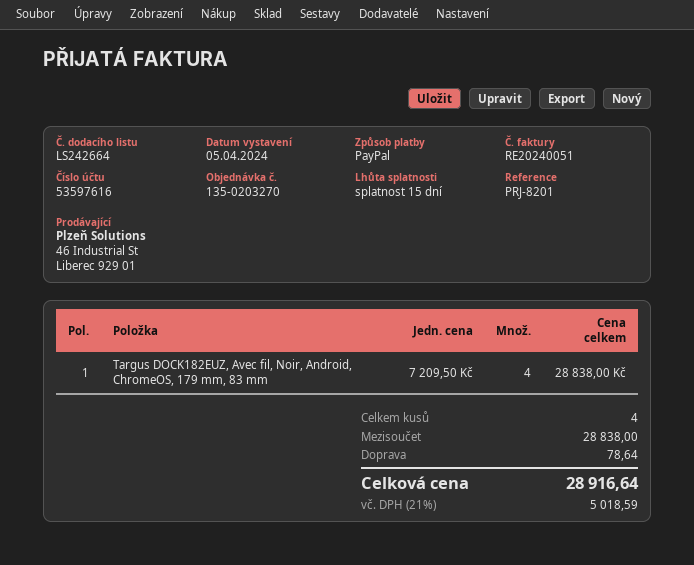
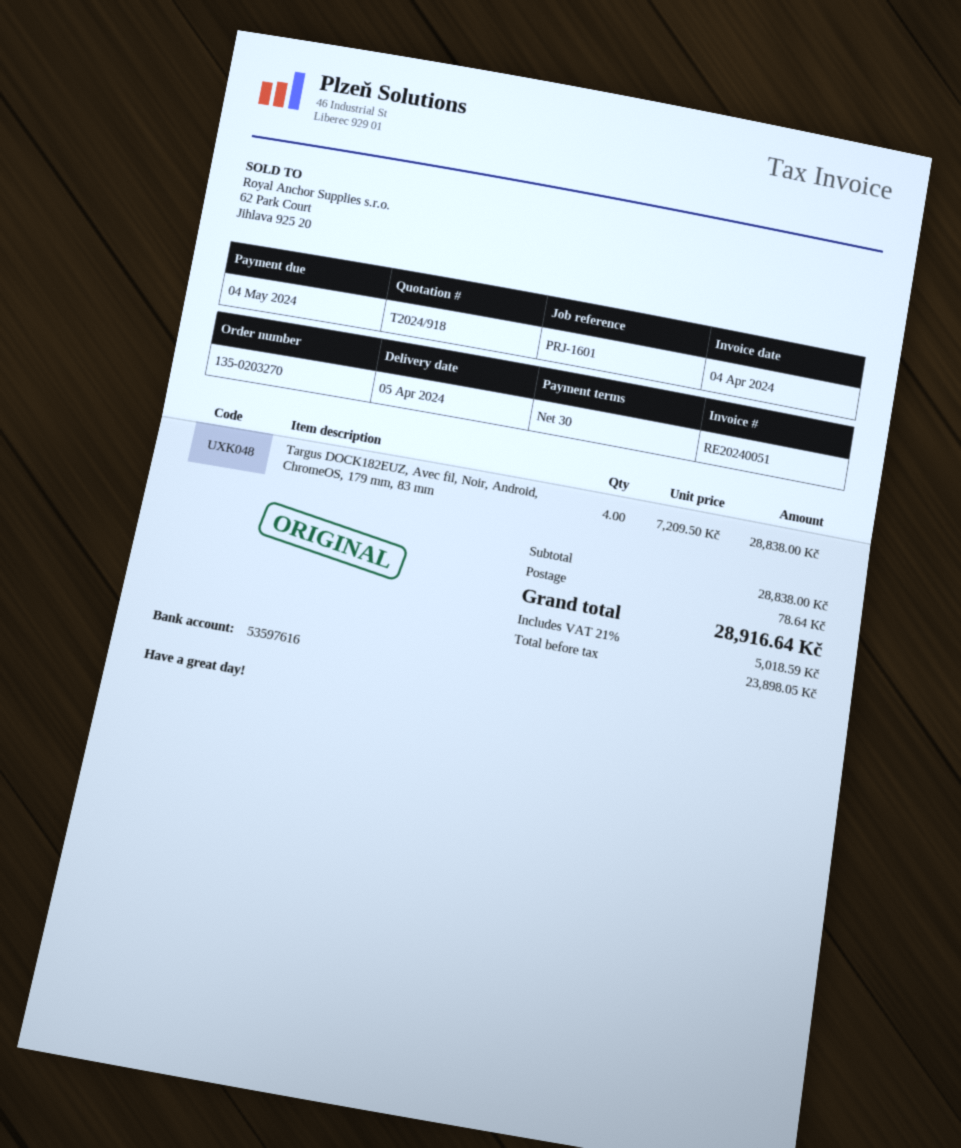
invoice date: 2024-04-05 -> 2024-04-04
payment terms: 15 days -> 30 days
reference: PRJ-8201 -> PRJ-1601

